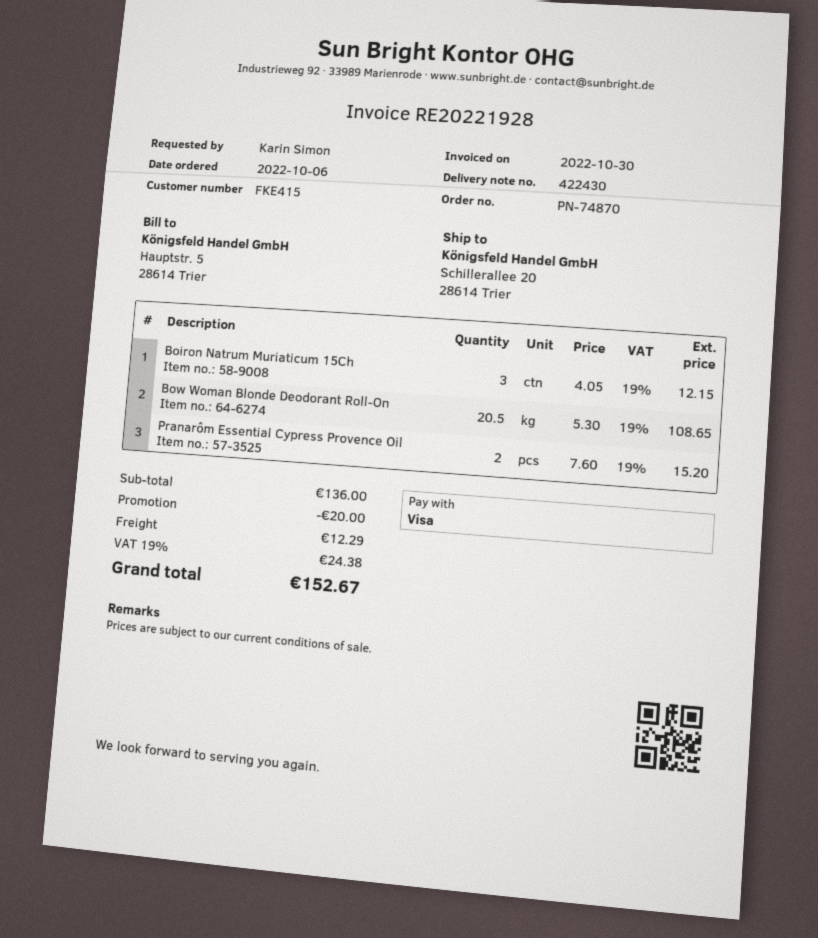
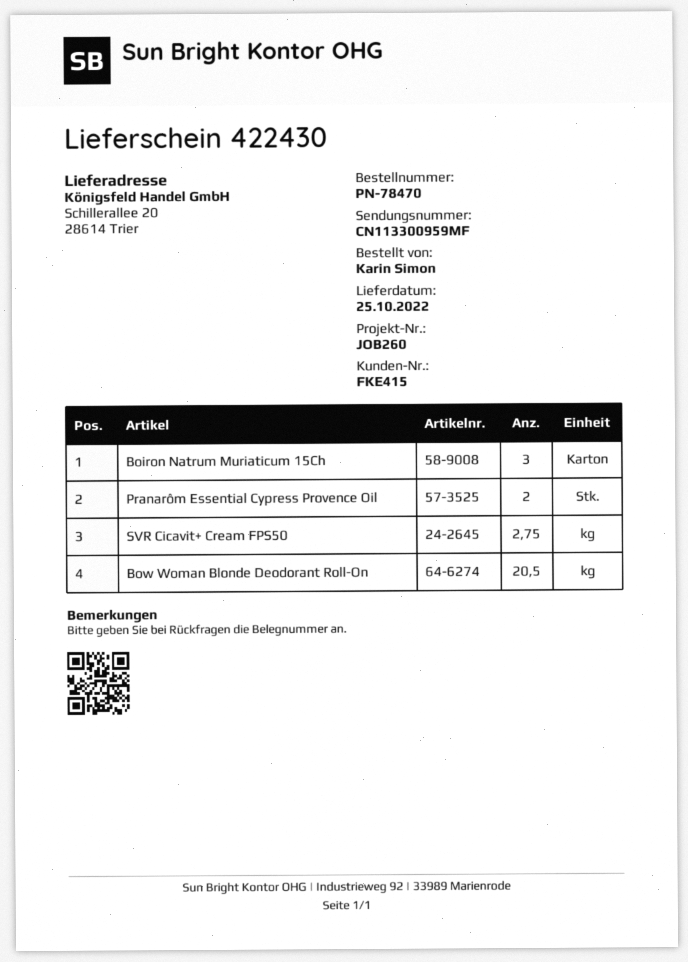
order number: PN-74870 -> PN-78470
SVR Cicavit+ Cream FPS50: none -> 2.75

